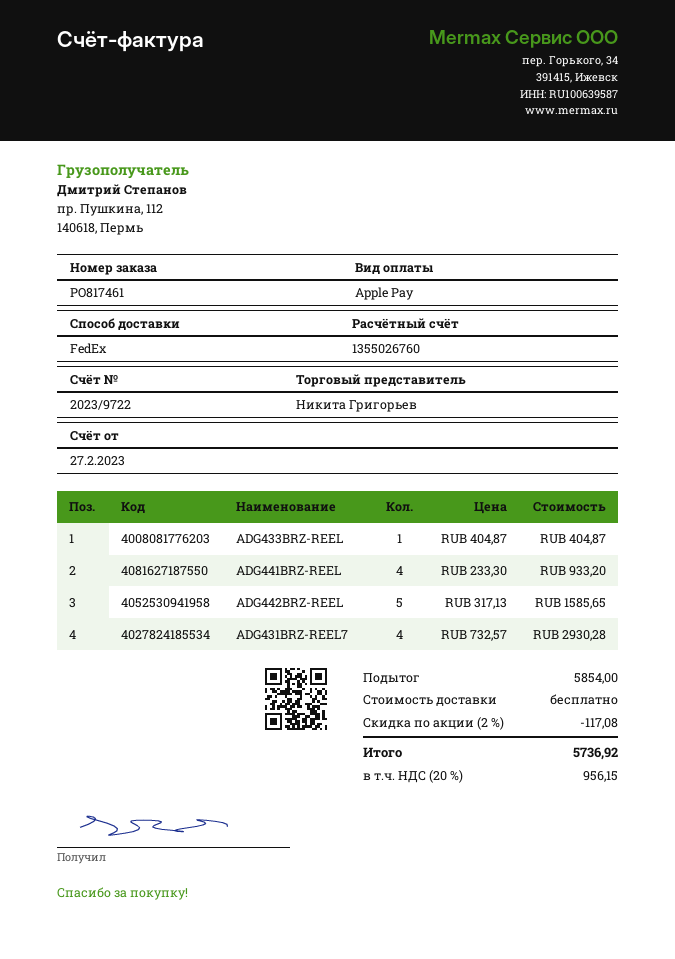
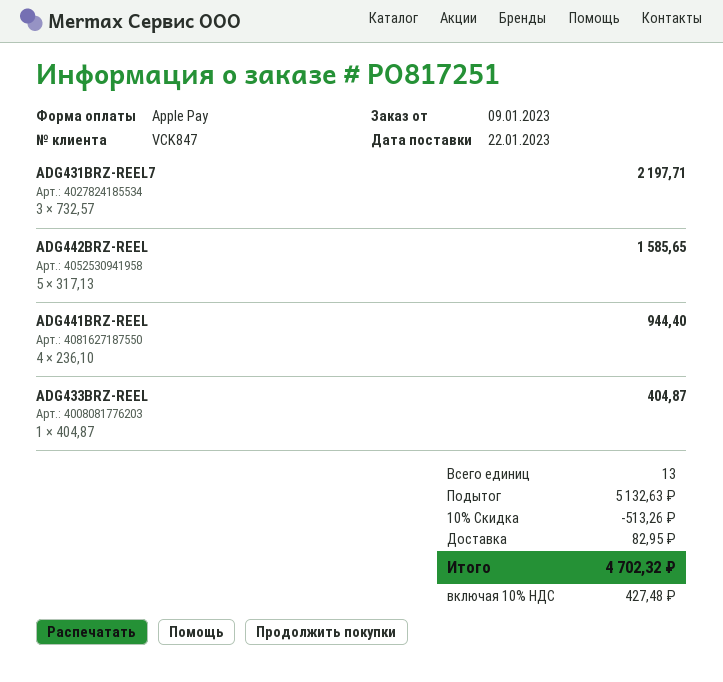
order number: PO817461 -> PO817251
ADG441BRZ-REEL: 4 x 233.30 = 933.20 -> 4 x 236.10 = 944.40
ADG431BRZ-REEL7: 4 x 732.57 = 2930.28 -> 3 x 732.57 = 2197.71
subtotal: 5854.00 -> 5132.63
discount: 2% = 117.08 -> 10% = 513.26
shipping: 0.00 -> 82.95
tax: 20% = 956.15 -> 10% = 427.48
total: 5736.92 -> 4702.32

